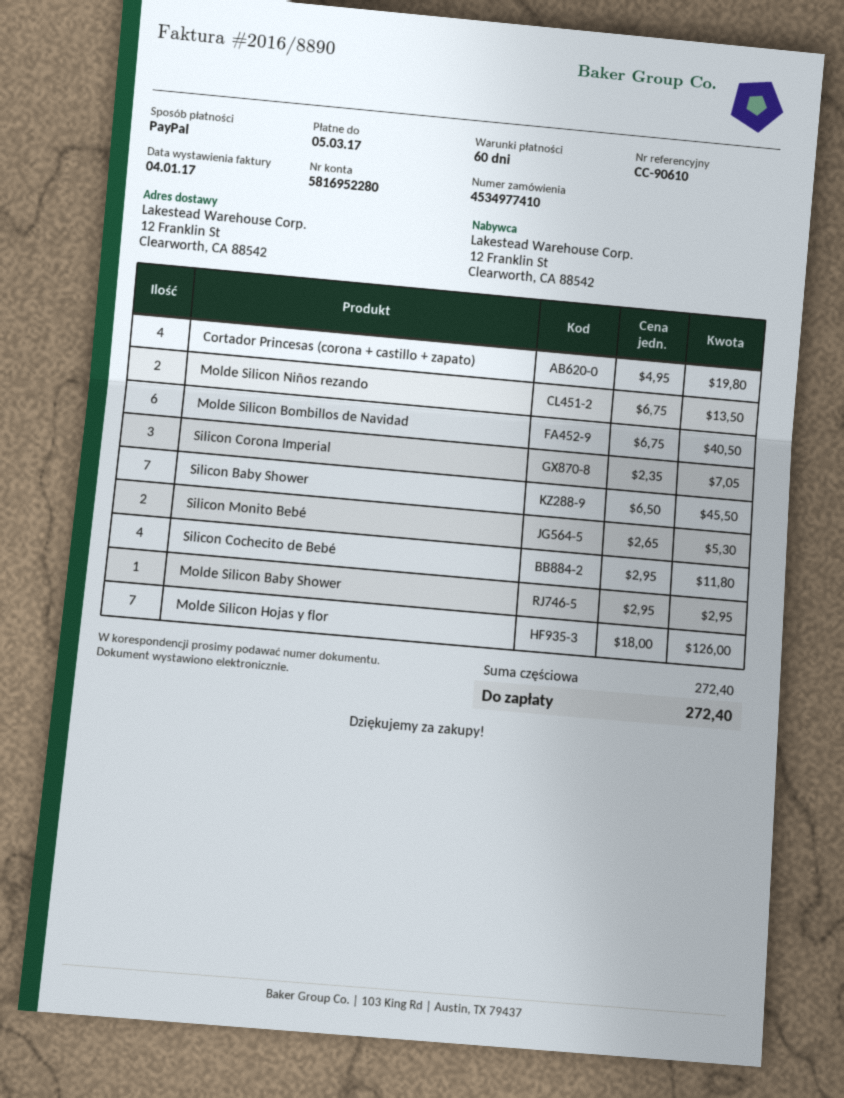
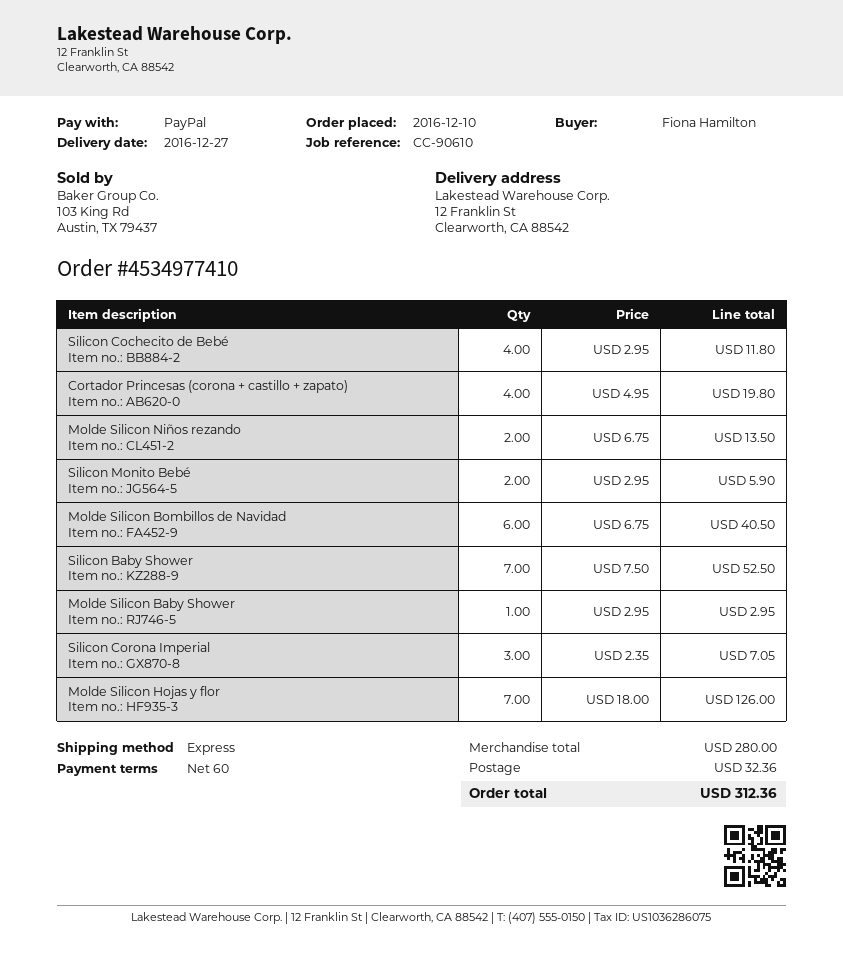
Silicon Baby Shower: 7 x 6.50 = 45.50 -> 7 x 7.50 = 52.50
Silicon Monito Bebé: 2 x 2.65 = 5.30 -> 2 x 2.95 = 5.90
subtotal: 272.40 -> 280.00
shipping: none -> 32.36
total: 272.40 -> 312.36

